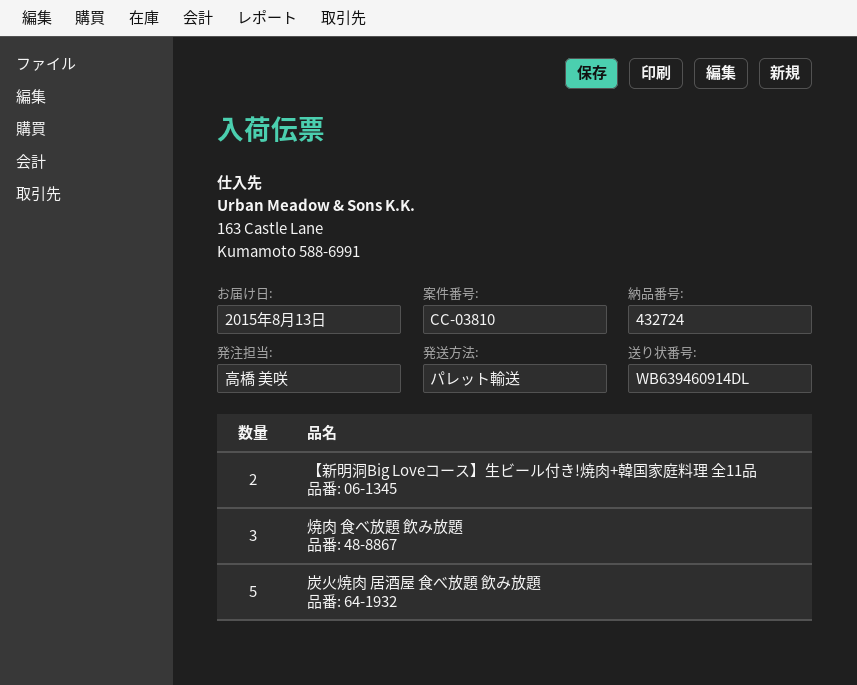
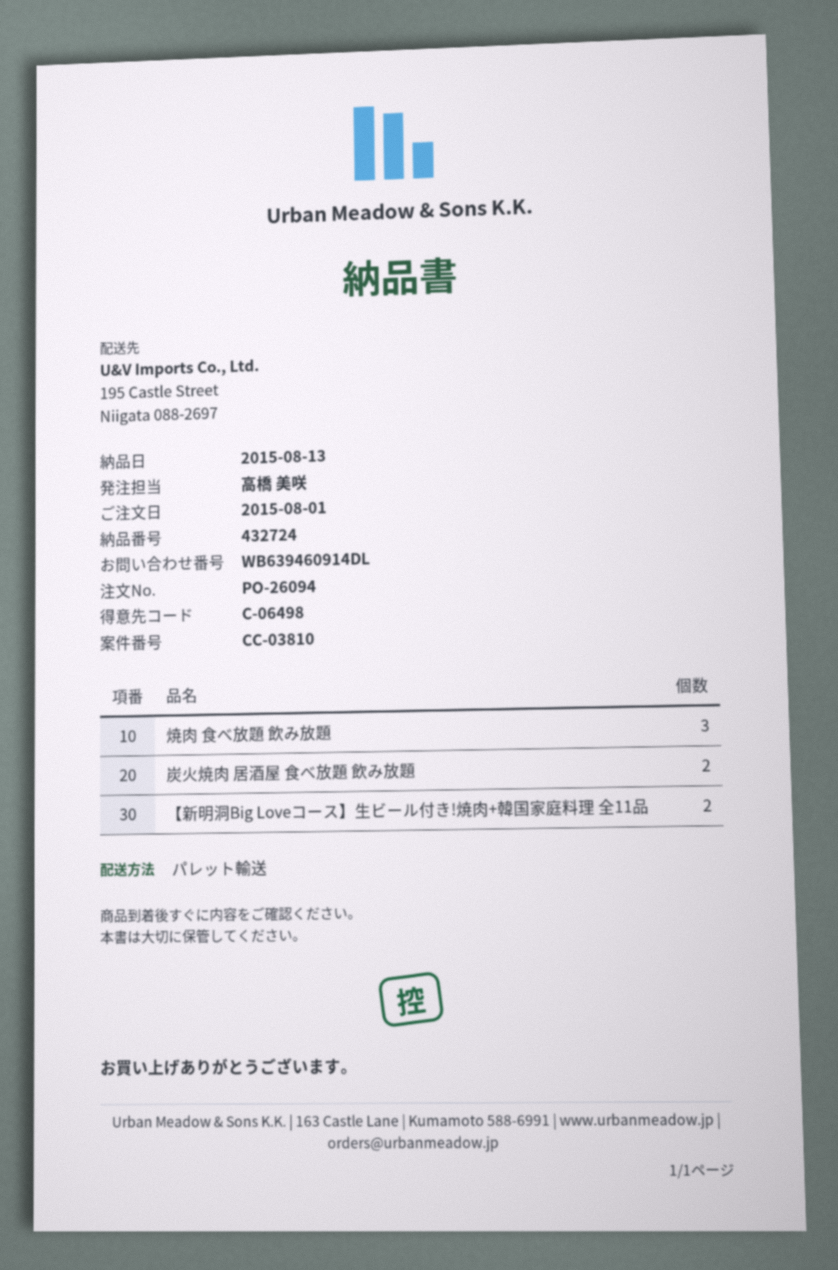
炭火焼肉 居酒屋 食べ放題 飲み放題: 5 -> 2

